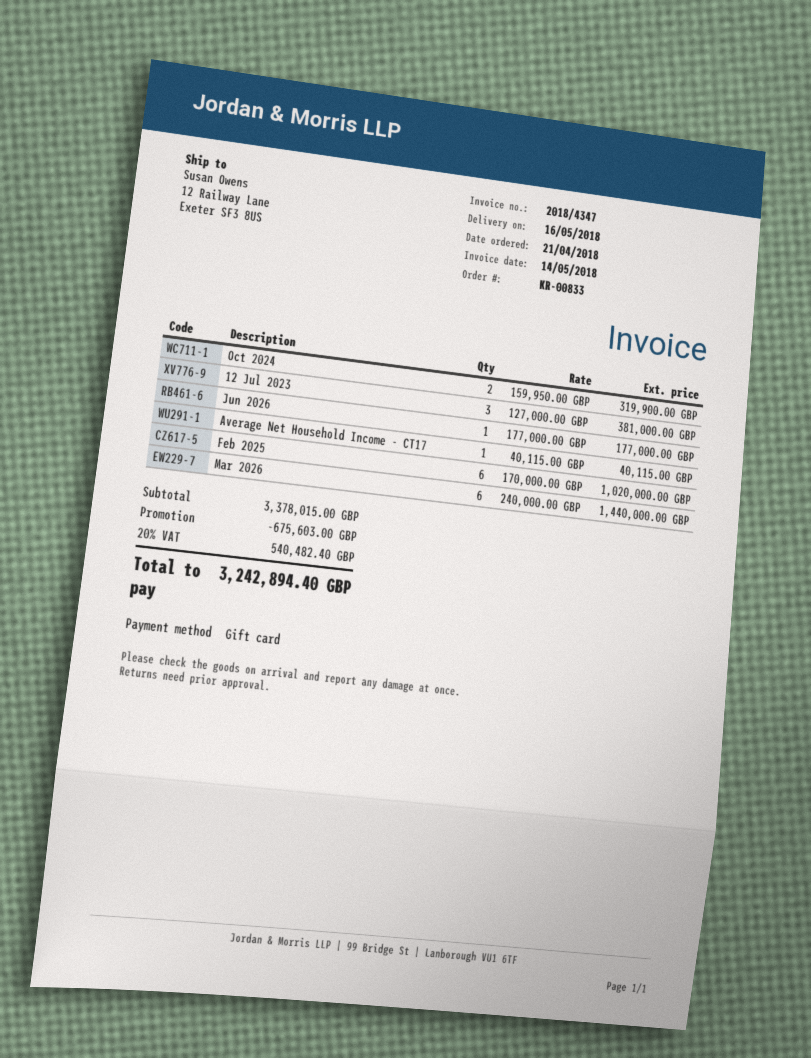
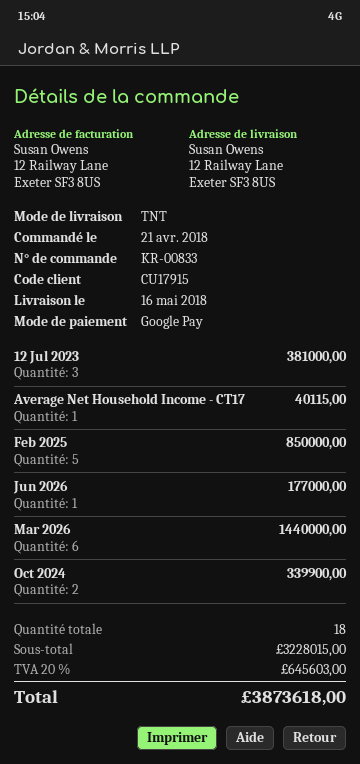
payment method: gift card -> Google Pay
Oct 2024: 2 for 319900.00 -> 2 for 339900.00
Feb 2025: 6 for 1020000.00 -> 5 for 850000.00
subtotal: 3378015.00 -> 3228015.00
discount: 675603.00 -> none
tax: 20% = 540482.40 -> 20% = 645603.00
total: 3242894.40 -> 3873618.00

